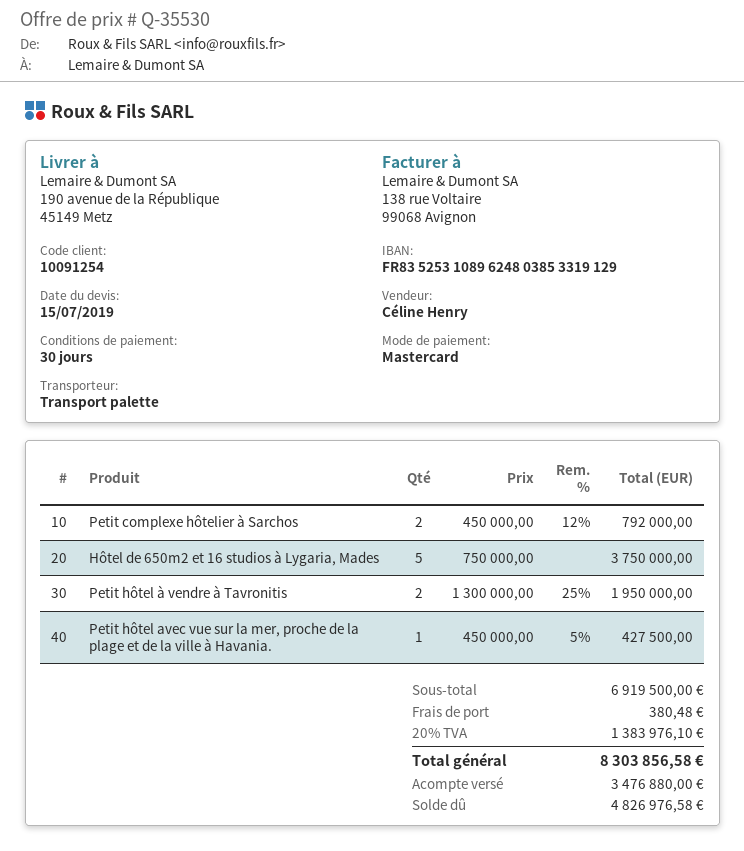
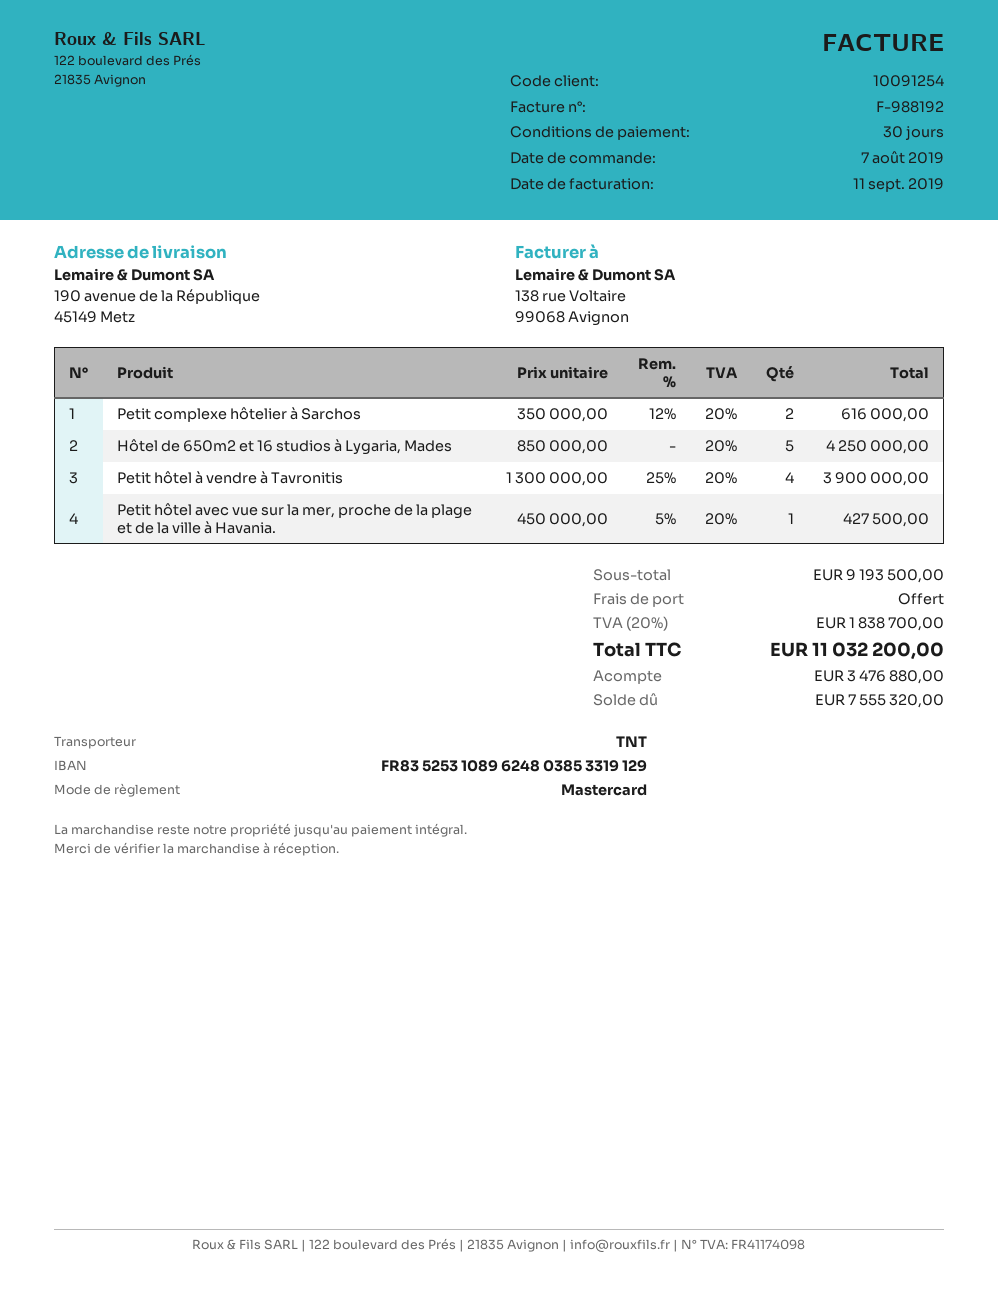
shipping method: pallet freight -> TNT
Petit complexe hôtelier à Sarchos: 2 x 450000.00 - 12% = 792000.00 -> 2 x 350000.00 - 12% = 616000.00
Hôtel de 650m2 et 16 studios à Lygaria, Mades: 5 x 750000.00 = 3750000.00 -> 5 x 850000.00 = 4250000.00
Petit hôtel à vendre à Tavronitis: 2 x 1300000.00 - 25% = 1950000.00 -> 4 x 1300000.00 - 25% = 3900000.00
subtotal: 6919500.00 -> 9193500.00
shipping: 380.48 -> 0.00
tax: 20% = 1383976.10 -> 20% = 1838700.00
total: 8303856.58 -> 11032200.00
balance: 4826976.58 -> 7555320.00

